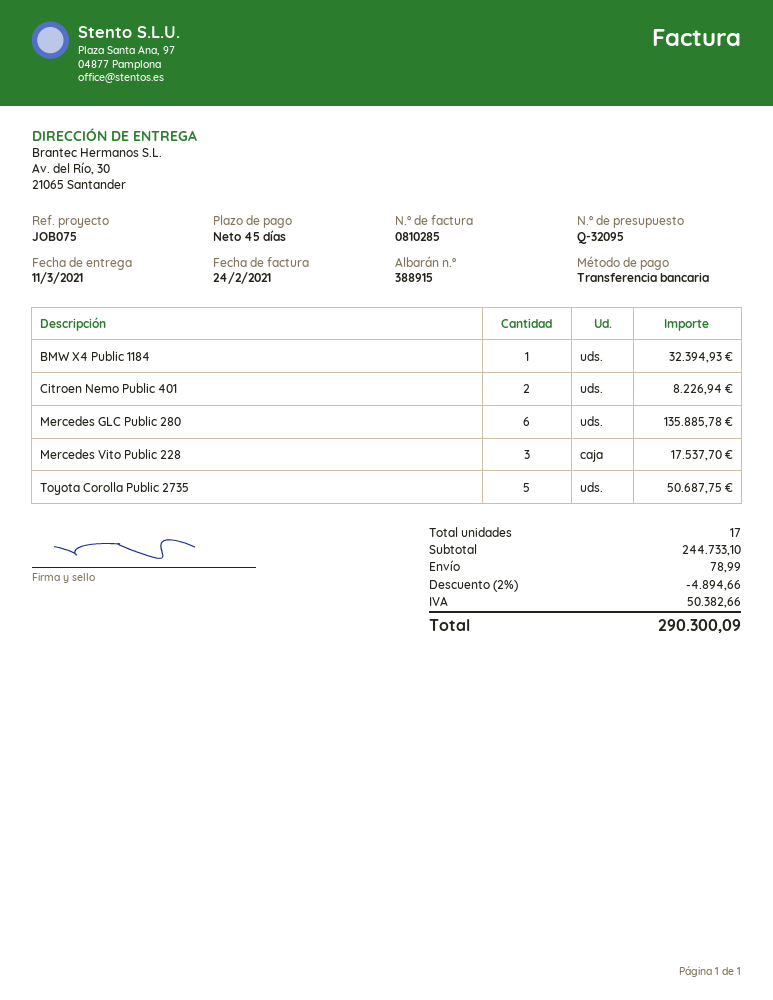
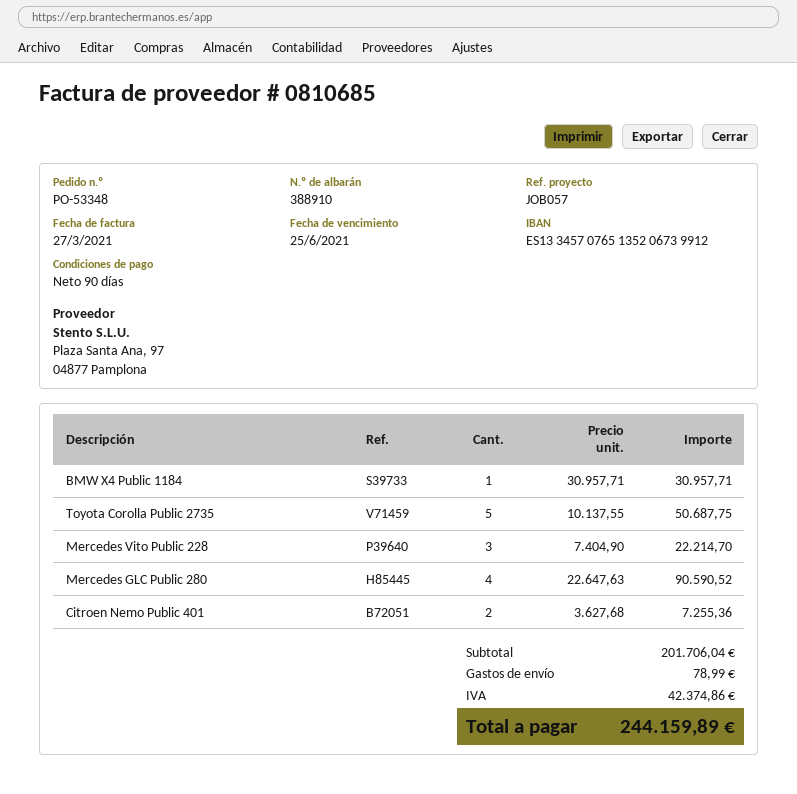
delivery note number: 388915 -> 388910
invoice number: 0810285 -> 0810685
invoice date: 2021-02-24 -> 2021-03-27
payment terms: 45 days -> 90 days
reference: JOB075 -> JOB057
BMW X4 Public 1184: 1 for 32394.93 -> 1 for 30957.71
Citroen Nemo Public 401: 2 for 8226.94 -> 2 for 7255.36
Mercedes GLC Public 280: 6 for 135885.78 -> 4 for 90590.52
Mercedes Vito Public 228: 3 for 17537.70 -> 3 for 22214.70
subtotal: 244733.10 -> 201706.04
discount: 2% = 4894.66 -> none
tax: 50382.66 -> 42374.86
total: 290300.09 -> 244159.89

